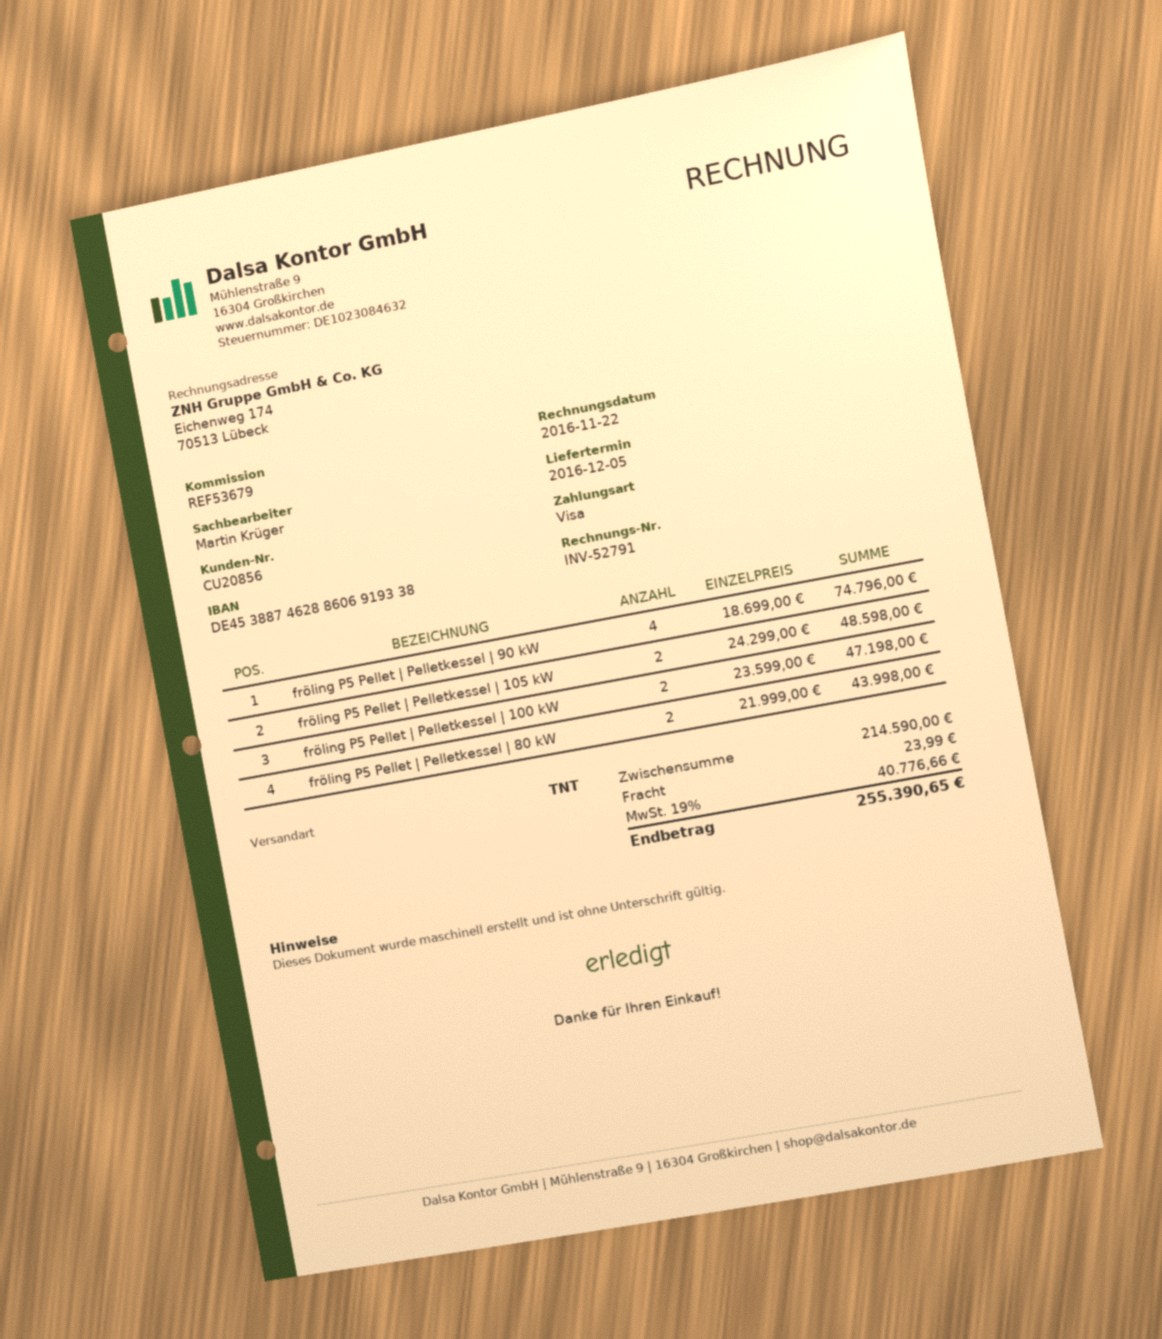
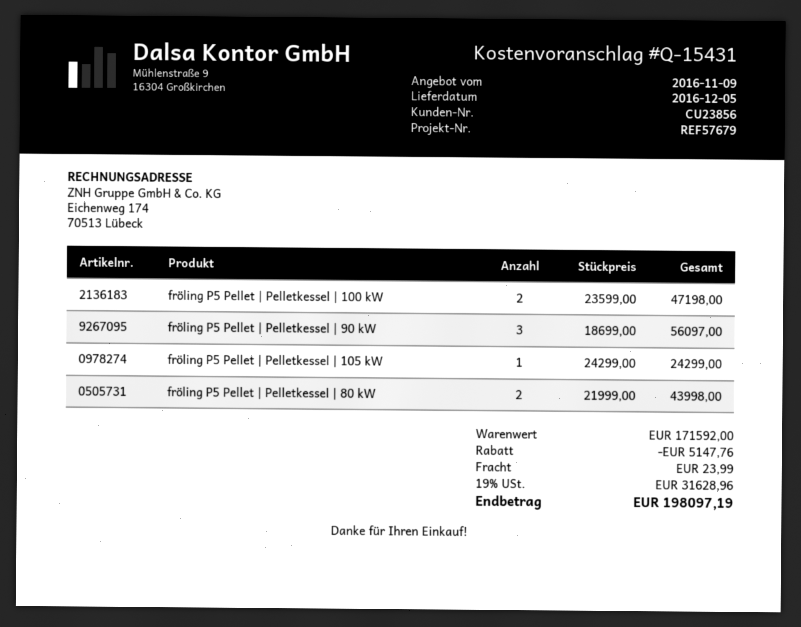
customer number: CU20856 -> CU23856
reference: REF53679 -> REF57679
fröling P5 Pellet | Pelletkessel | 90 kW: 4 x 18699.00 = 74796.00 -> 3 x 18699.00 = 56097.00
fröling P5 Pellet | Pelletkessel | 105 kW: 2 x 24299.00 = 48598.00 -> 1 x 24299.00 = 24299.00
subtotal: 214590.00 -> 171592.00
discount: none -> 5147.76
tax: 19% = 40776.66 -> 19% = 31628.96
total: 255390.65 -> 198097.19

